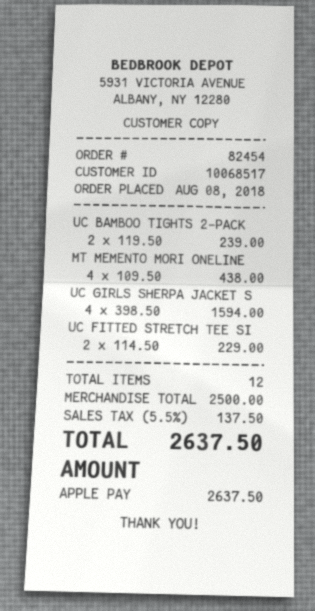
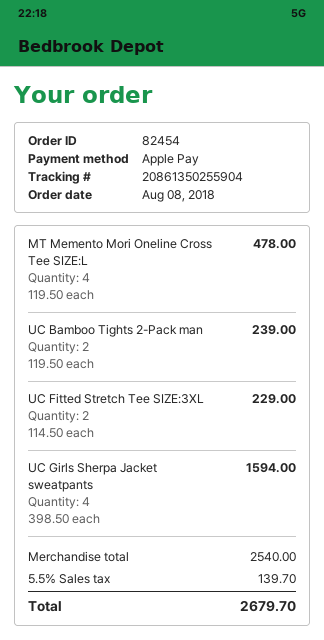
MT MEMENTO MORI ONELINE: 4 x 109.50 = 438.00 -> 4 x 119.50 = 478.00
subtotal: 2500.00 -> 2540.00
tax: 5.5% = 137.50 -> 5.5% = 139.70
total: 2637.50 -> 2679.70

